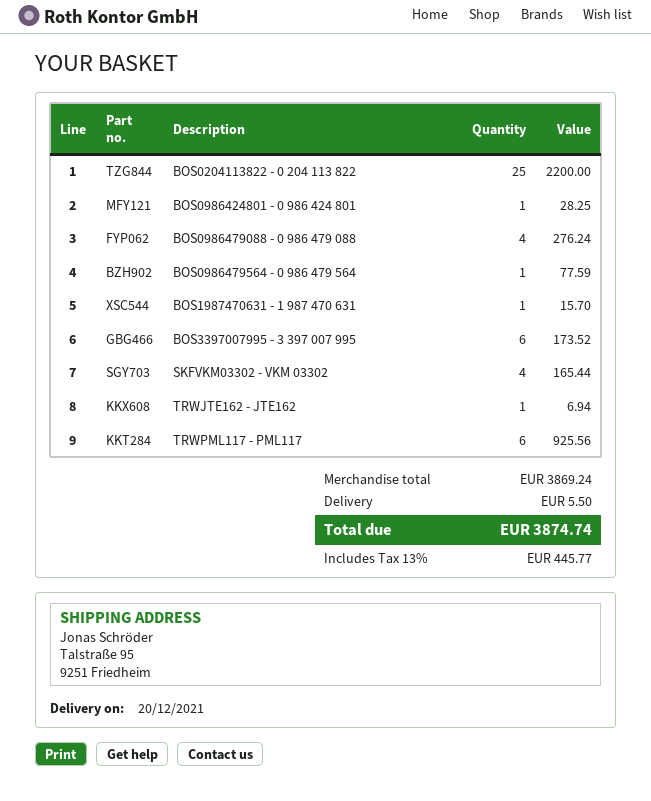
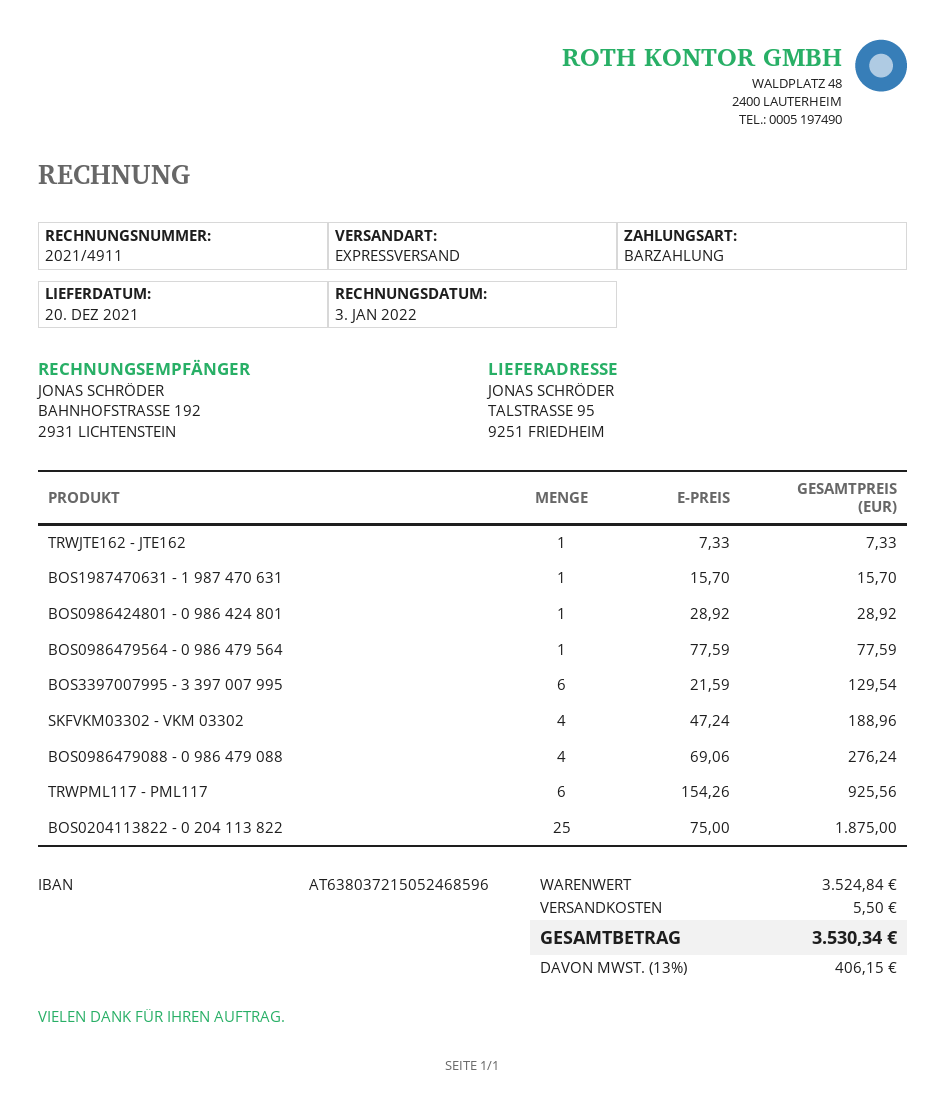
BOS0204113822 - 0 204 113 822: 25 for 2200.00 -> 25 for 1875.00
BOS0986424801 - 0 986 424 801: 1 for 28.25 -> 1 for 28.92
BOS3397007995 - 3 397 007 995: 6 for 173.52 -> 6 for 129.54
SKFVKM03302 - VKM 03302: 4 for 165.44 -> 4 for 188.96
TRWJTE162 - JTE162: 1 for 6.94 -> 1 for 7.33
subtotal: 3869.24 -> 3524.84
tax: 13% = 445.77 -> 13% = 406.15
total: 3874.74 -> 3530.34

